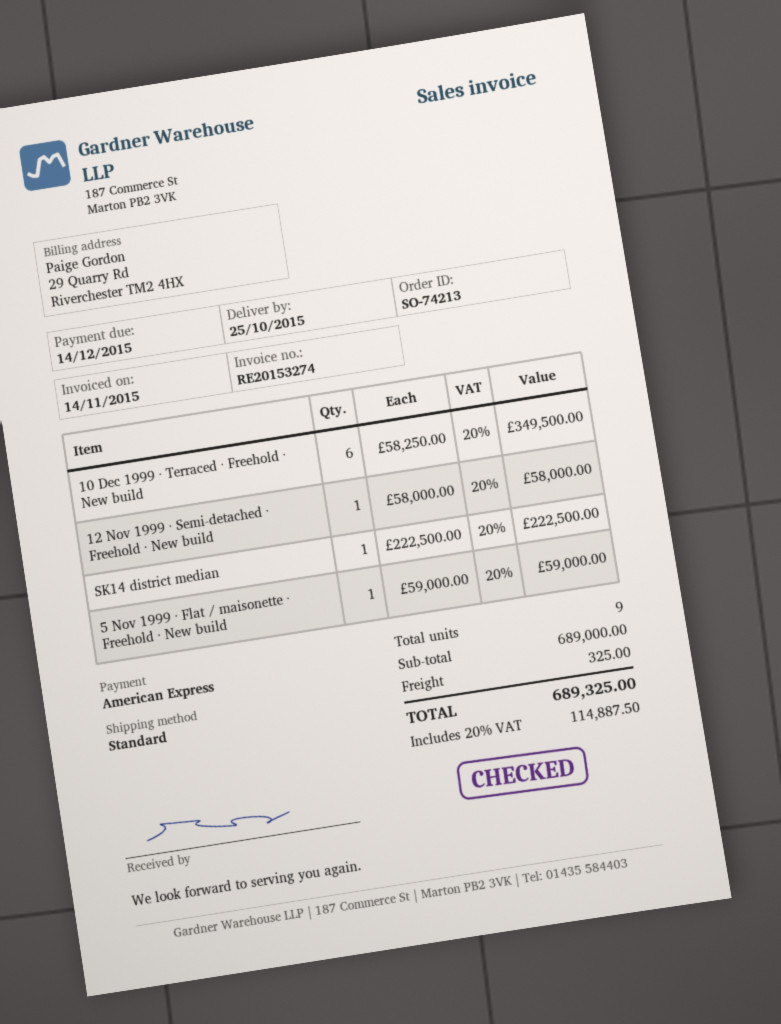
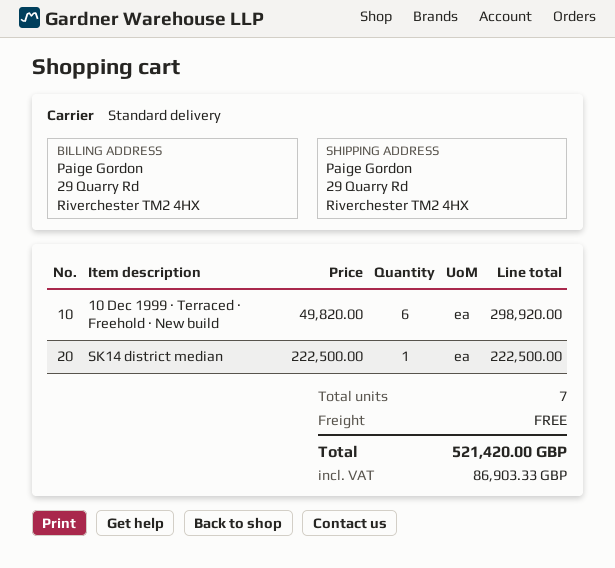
10 Dec 1999 · Terraced · Freehold · New build: 6 x 58250.00 = 349500.00 -> 6 x 49820.00 = 298920.00
12 Nov 1999 · Semi-detached · Freehold · New build: 1 x 58000.00 = 58000.00 -> none
5 Nov 1999 · Flat / maisonette · Freehold · New build: 1 x 59000.00 = 59000.00 -> none
total quantity: 9 -> 7
shipping: 325.00 -> 0.00
tax: 114887.50 -> 86903.33
total: 689325.00 -> 521420.00

